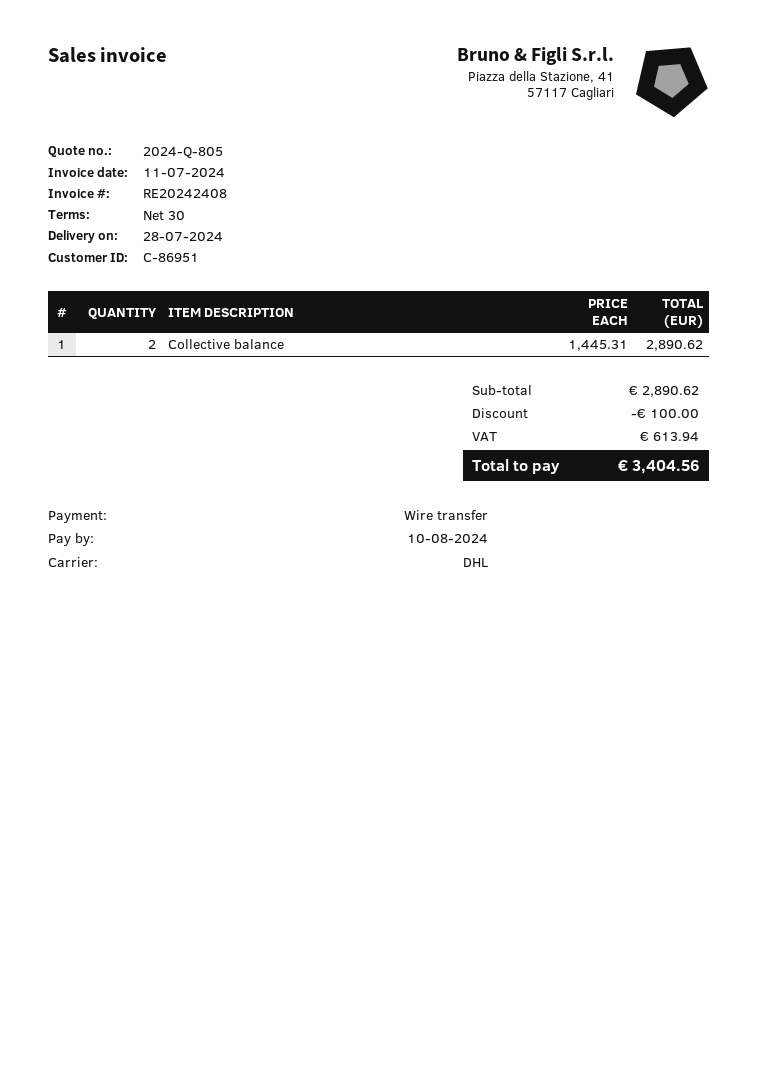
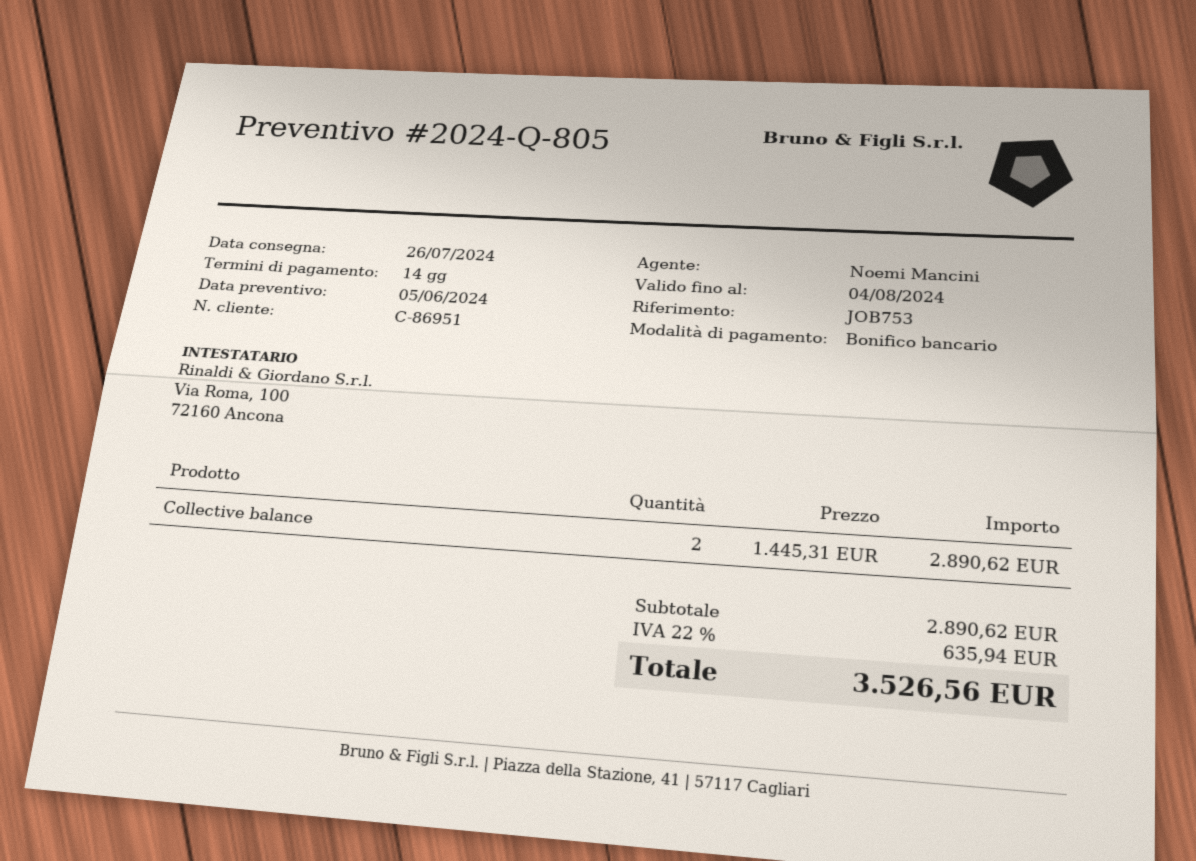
delivery date: 2024-07-28 -> 2024-07-26
payment terms: 30 days -> 14 days
discount: 100.00 -> none
tax: 613.94 -> 635.94
total: 3404.56 -> 3526.56

